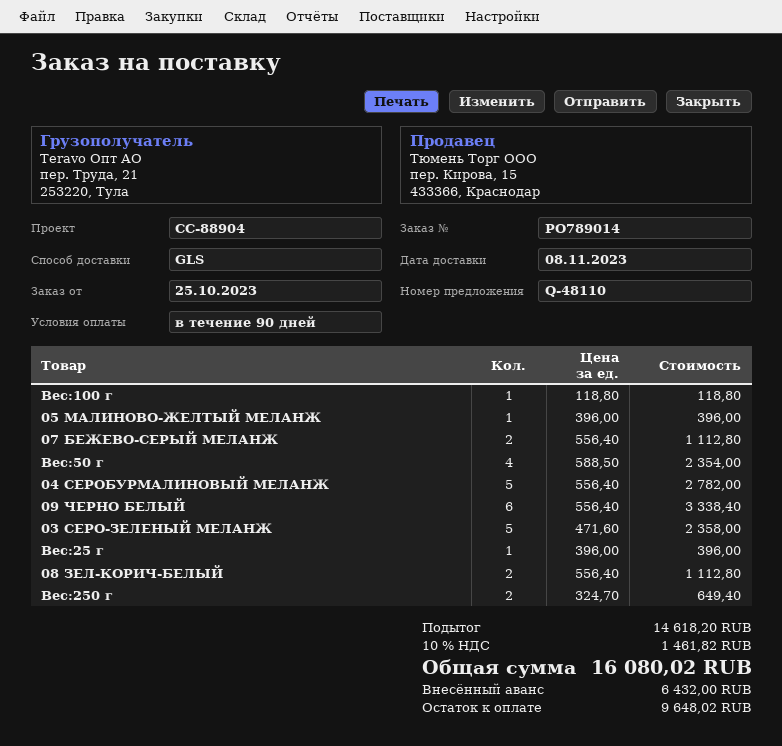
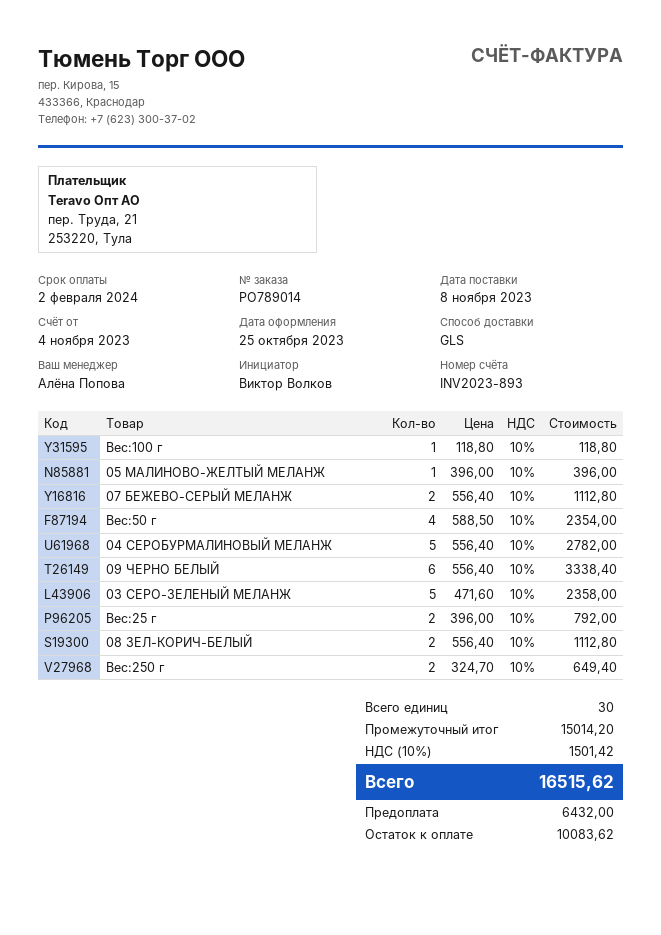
Вес:25 г: 1 x 396.00 = 396.00 -> 2 x 396.00 = 792.00
subtotal: 14618.20 -> 15014.20
tax: 10% = 1461.82 -> 10% = 1501.42
total: 16080.02 -> 16515.62
balance: 9648.02 -> 10083.62

